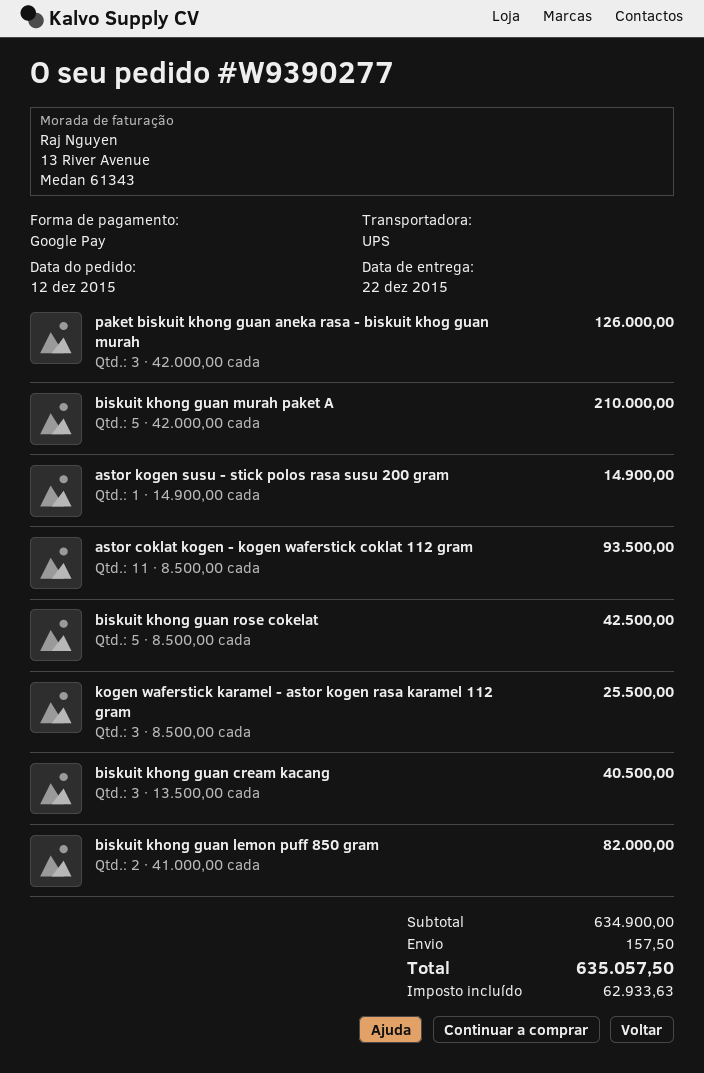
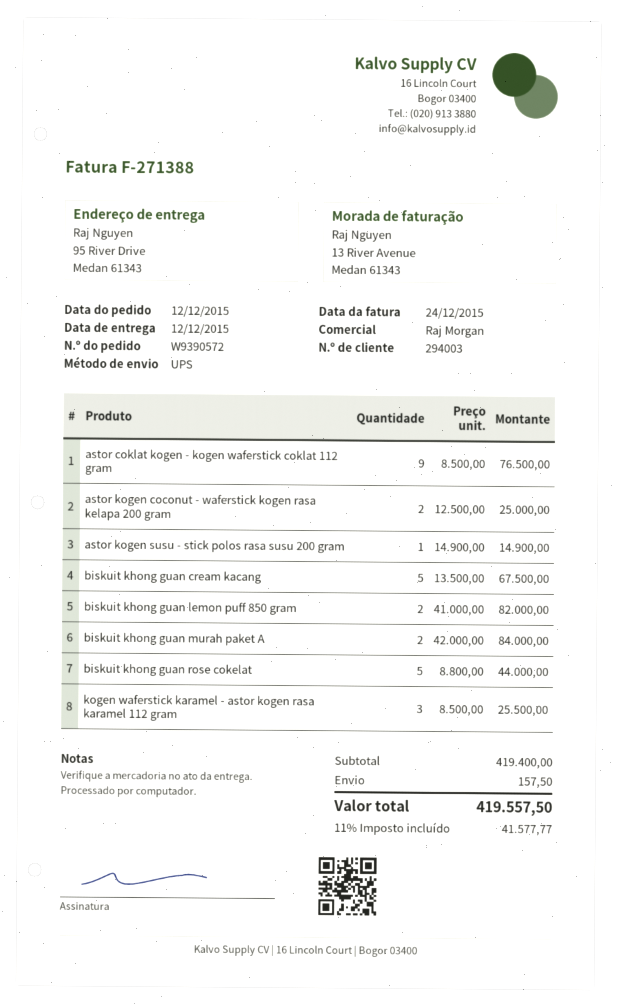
order number: W9390277 -> W9390572
delivery date: 2015-12-22 -> 2015-12-12
paket biskuit khong guan aneka rasa - biskuit khog guan murah: 3 x 42000.00 = 126000.00 -> none
biskuit khong guan murah paket A: 5 x 42000.00 = 210000.00 -> 2 x 42000.00 = 84000.00
astor coklat kogen - kogen waferstick coklat 112 gram: 11 x 8500.00 = 93500.00 -> 9 x 8500.00 = 76500.00
biskuit khong guan rose cokelat: 5 x 8500.00 = 42500.00 -> 5 x 8800.00 = 44000.00
biskuit khong guan cream kacang: 3 x 13500.00 = 40500.00 -> 5 x 13500.00 = 67500.00
astor kogen coconut - waferstick kogen rasa kelapa 200 gram: none -> 2 x 12500.00 = 25000.00
subtotal: 634900.00 -> 419400.00
tax: 62933.63 -> 41577.77
total: 635057.50 -> 419557.50

